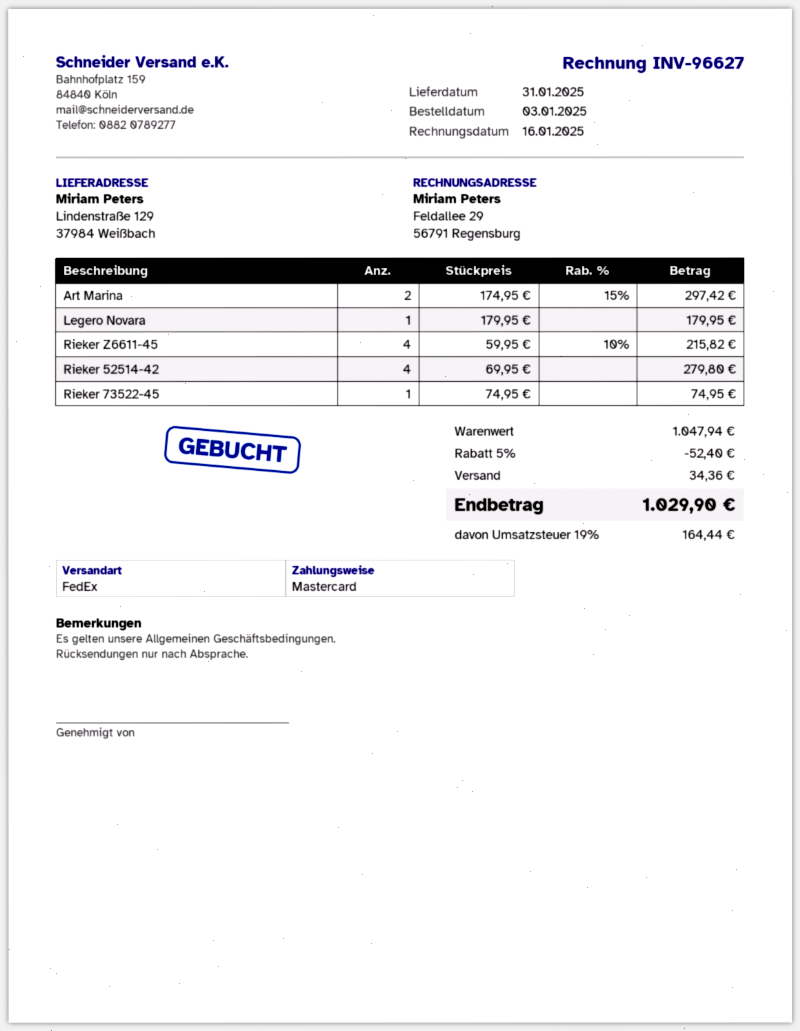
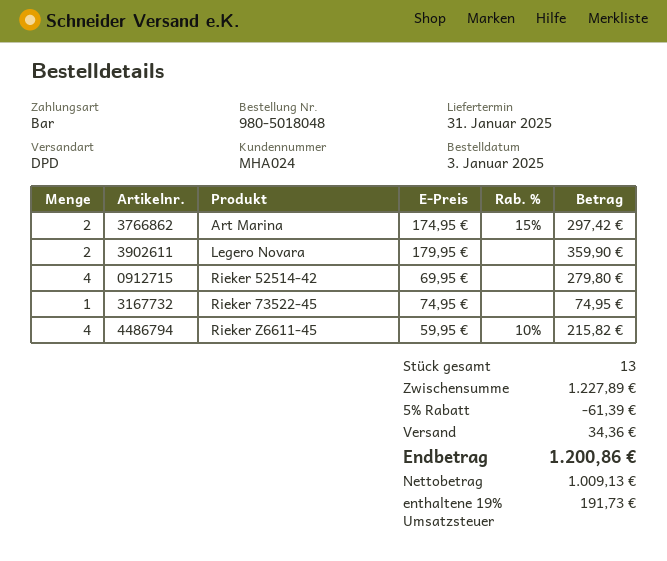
payment method: Mastercard -> cash
shipping method: FedEx -> DPD
Legero Novara: 1 x 179.95 = 179.95 -> 2 x 179.95 = 359.90
subtotal: 1047.94 -> 1227.89
discount: 5% = 52.40 -> 5% = 61.39
tax: 19% = 164.44 -> 19% = 191.73
total: 1029.90 -> 1200.86

